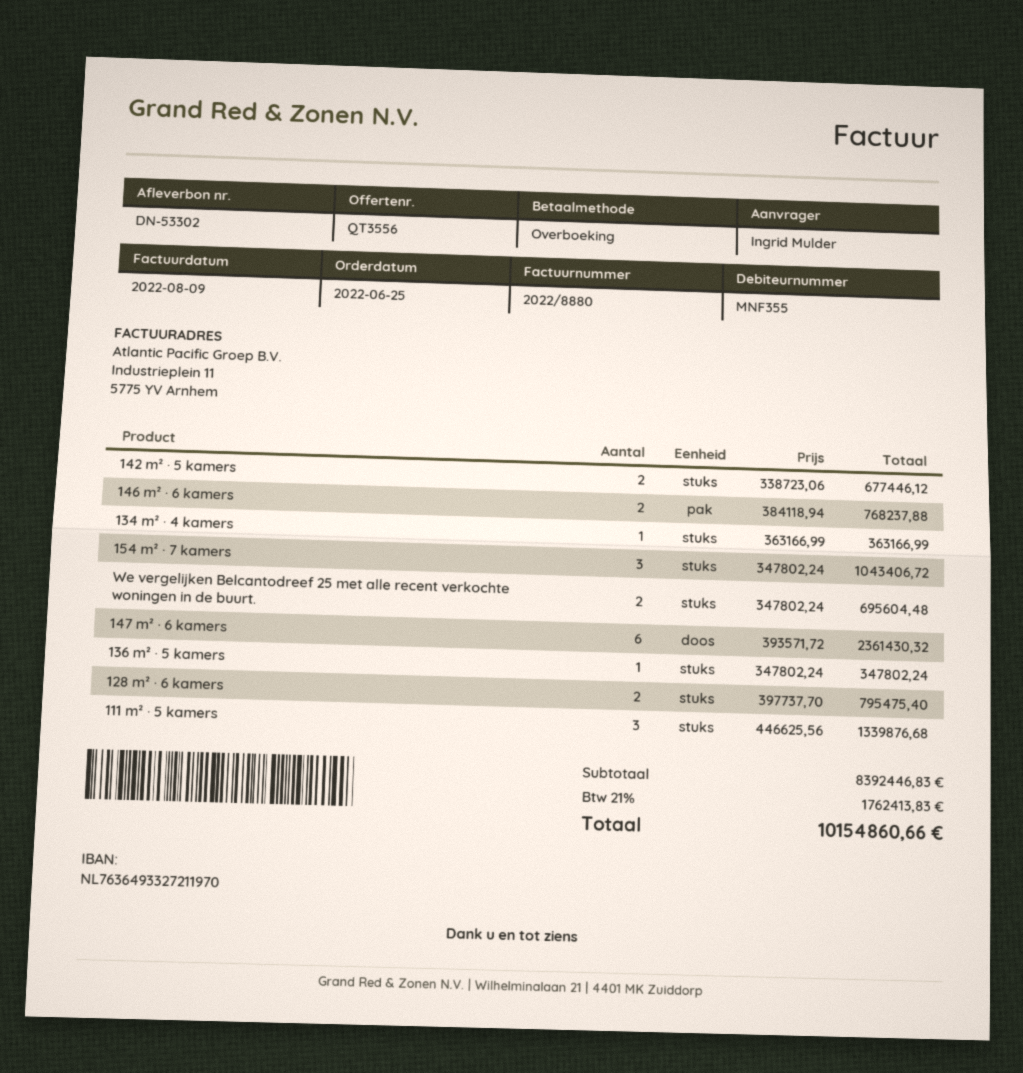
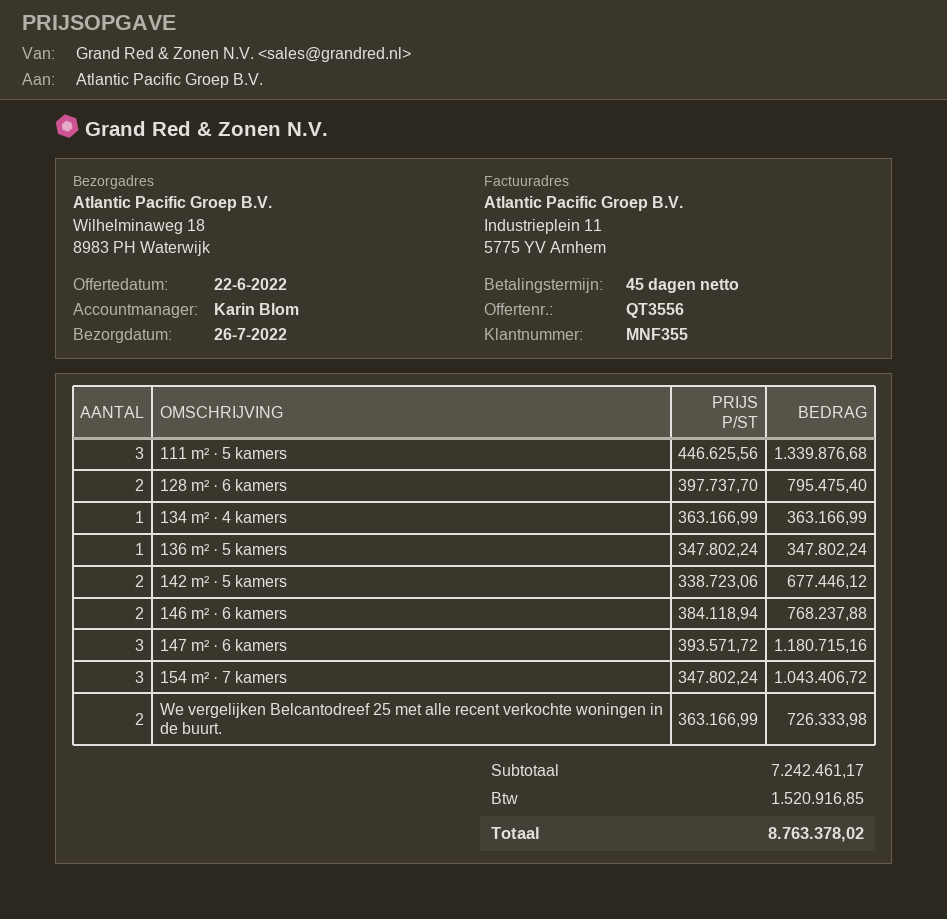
We vergelijken Belcantodreef 25 met alle recent verkochte woningen in de buurt.: 2 x 347802.24 = 695604.48 -> 2 x 363166.99 = 726333.98
147 m² · 6 kamers: 6 x 393571.72 = 2361430.32 -> 3 x 393571.72 = 1180715.16
subtotal: 8392446.83 -> 7242461.17
tax: 1762413.83 -> 1520916.85
total: 10154860.66 -> 8763378.02

